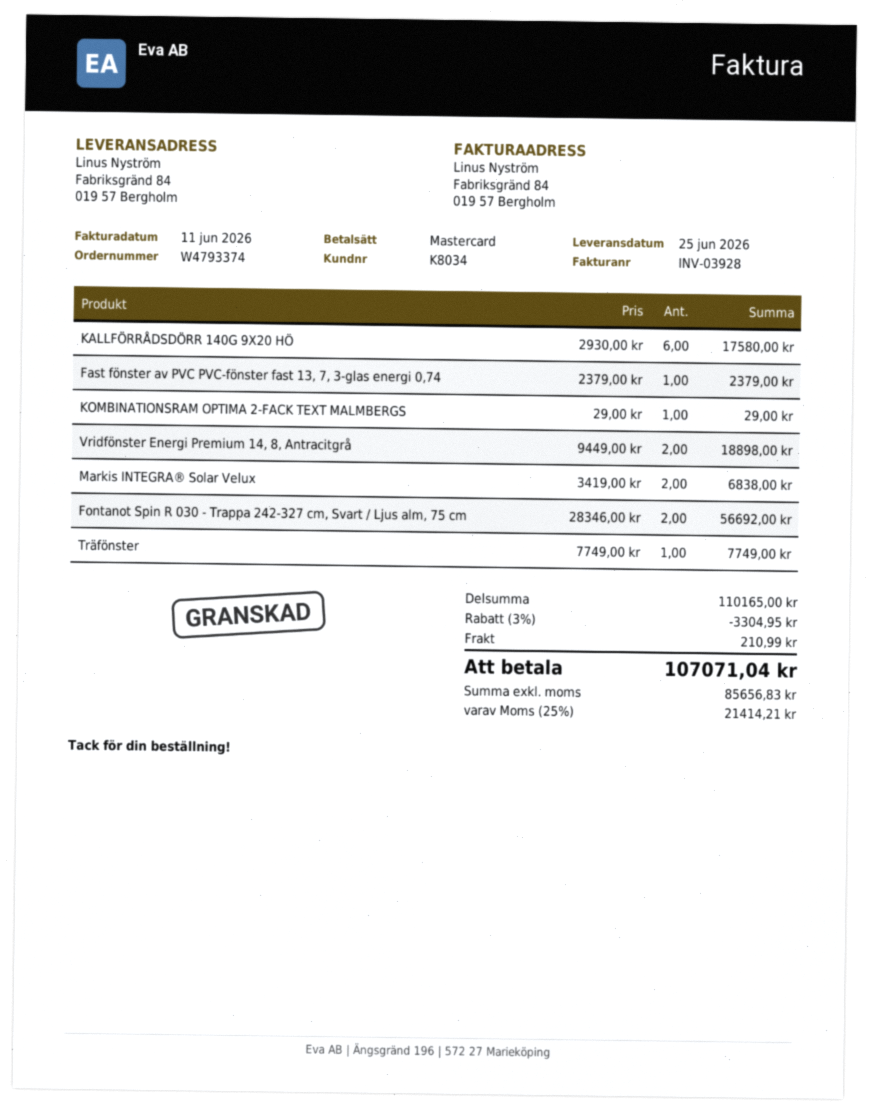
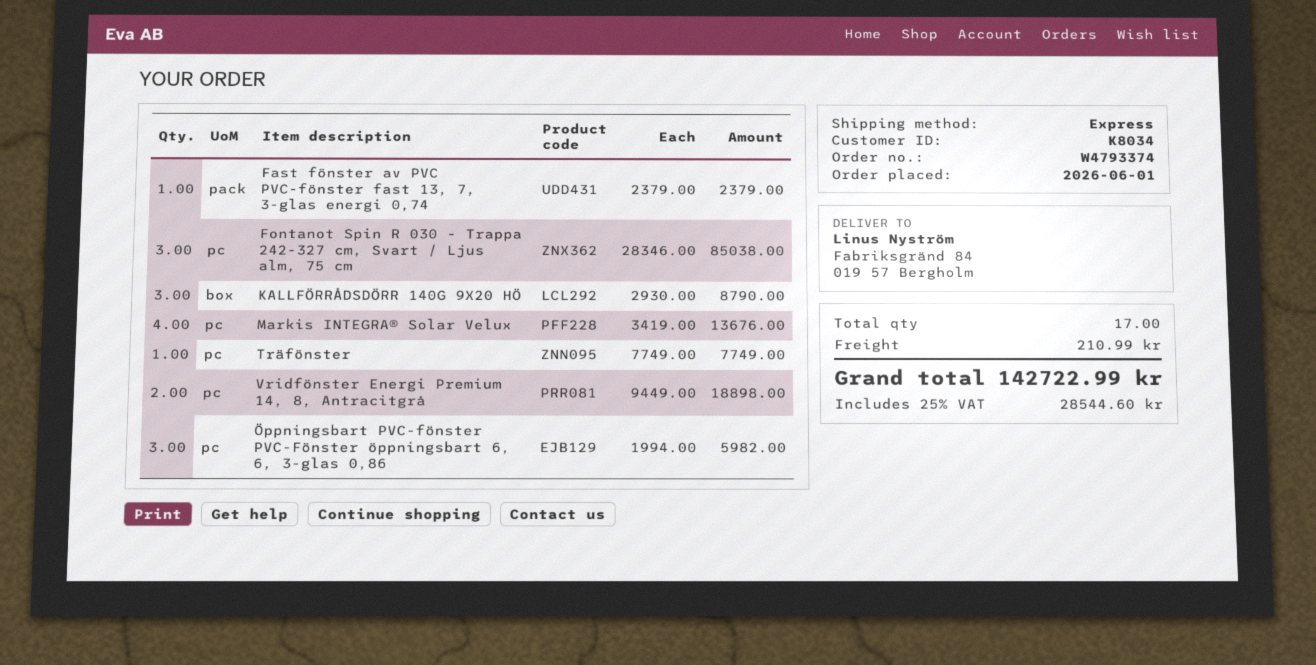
KALLFÖRRÅDSDÖRR 140G 9X20 HÖ: 6 x 2930.00 = 17580.00 -> 3 x 2930.00 = 8790.00
KOMBINATIONSRAM OPTIMA 2-FACK TEXT MALMBERGS: 1 x 29.00 = 29.00 -> none
Markis INTEGRA® Solar Velux: 2 x 3419.00 = 6838.00 -> 4 x 3419.00 = 13676.00
Fontanot Spin R 030 - Trappa 242-327 cm, Svart / Ljus alm, 75 cm: 2 x 28346.00 = 56692.00 -> 3 x 28346.00 = 85038.00
Öppningsbart PVC-fönster PVC-Fönster öppningsbart 6, 6, 3-glas 0,86: none -> 3 x 1994.00 = 5982.00
discount: 3% = 3304.95 -> none
tax: 25% = 21414.21 -> 25% = 28544.60
total: 107071.04 -> 142722.99

